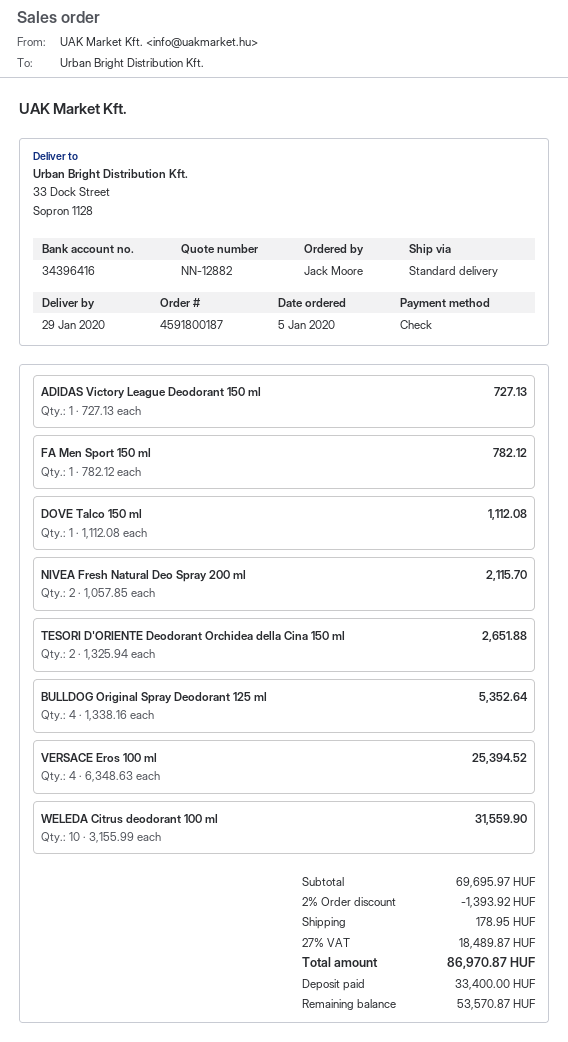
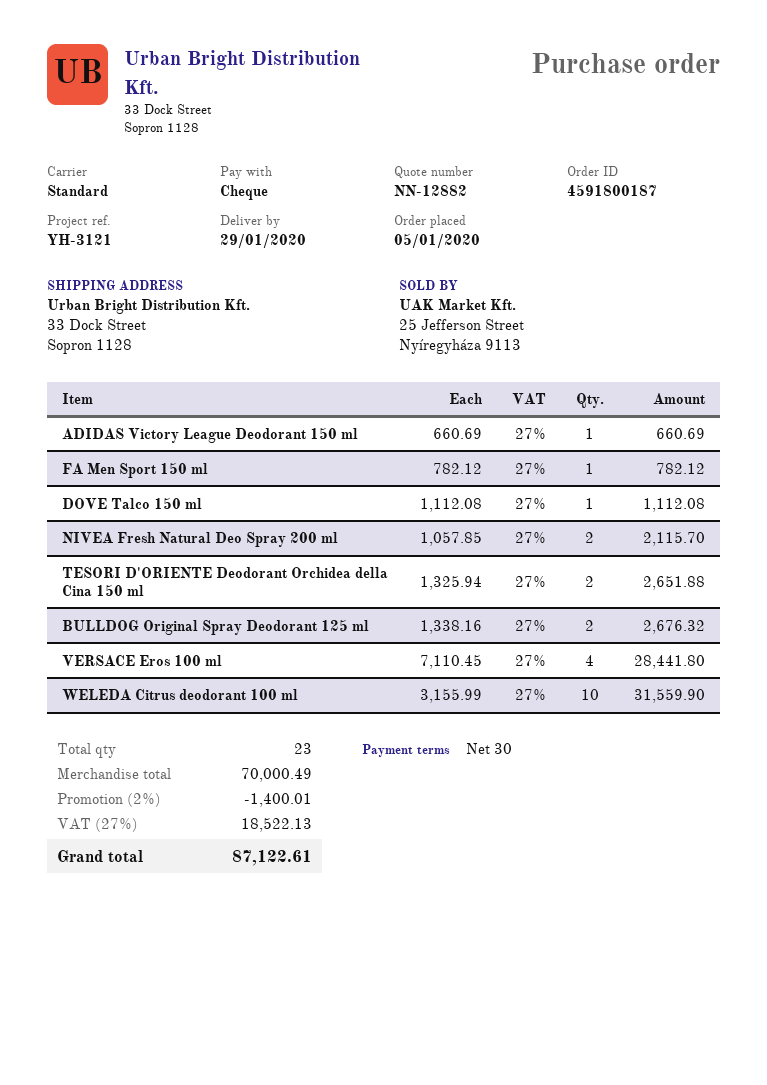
ADIDAS Victory League Deodorant 150 ml: 1 x 727.13 = 727.13 -> 1 x 660.69 = 660.69
BULLDOG Original Spray Deodorant 125 ml: 4 x 1338.16 = 5352.64 -> 2 x 1338.16 = 2676.32
VERSACE Eros 100 ml: 4 x 6348.63 = 25394.52 -> 4 x 7110.45 = 28441.80
subtotal: 69695.97 -> 70000.49
discount: 2% = 1393.92 -> 2% = 1400.01
shipping: 178.95 -> none
tax: 27% = 18489.87 -> 27% = 18522.13
total: 86970.87 -> 87122.61

